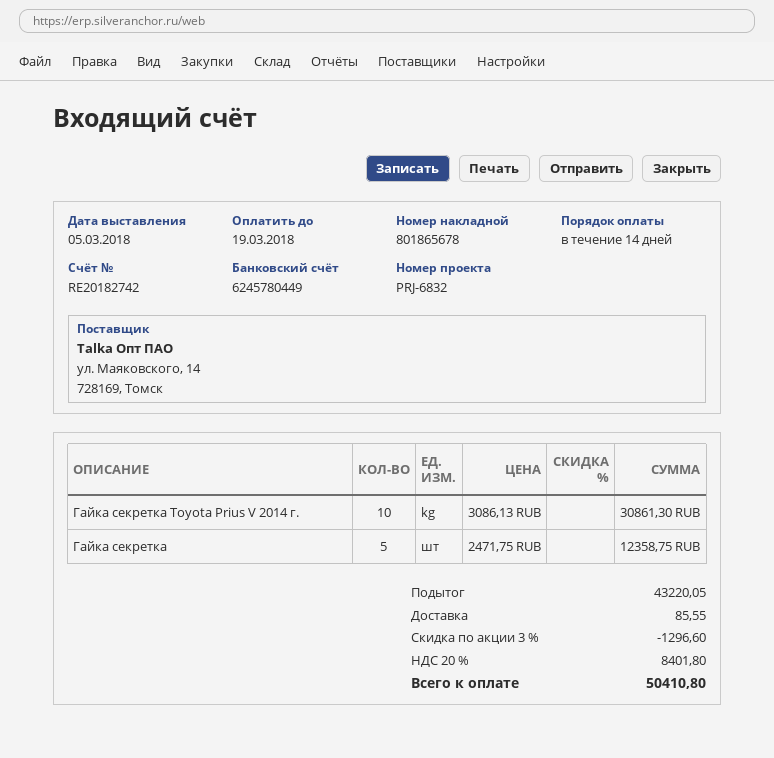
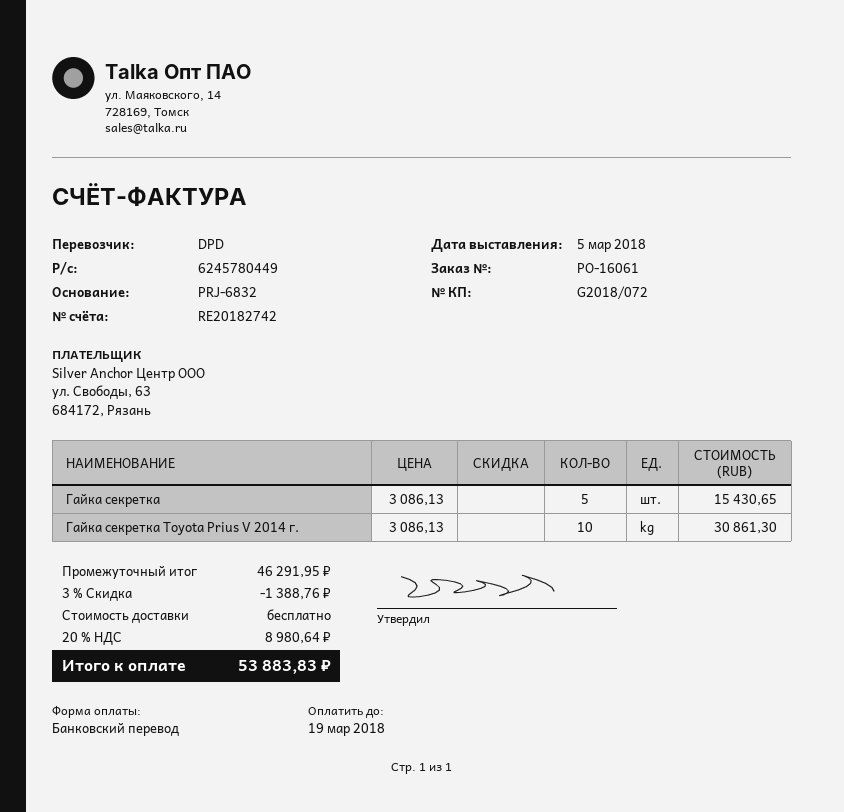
Гайка секретка: 5 x 2471.75 = 12358.75 -> 5 x 3086.13 = 15430.65
subtotal: 43220.05 -> 46291.95
discount: 3% = 1296.60 -> 3% = 1388.76
shipping: 85.55 -> 0.00
tax: 20% = 8401.80 -> 20% = 8980.64
total: 50410.80 -> 53883.83

